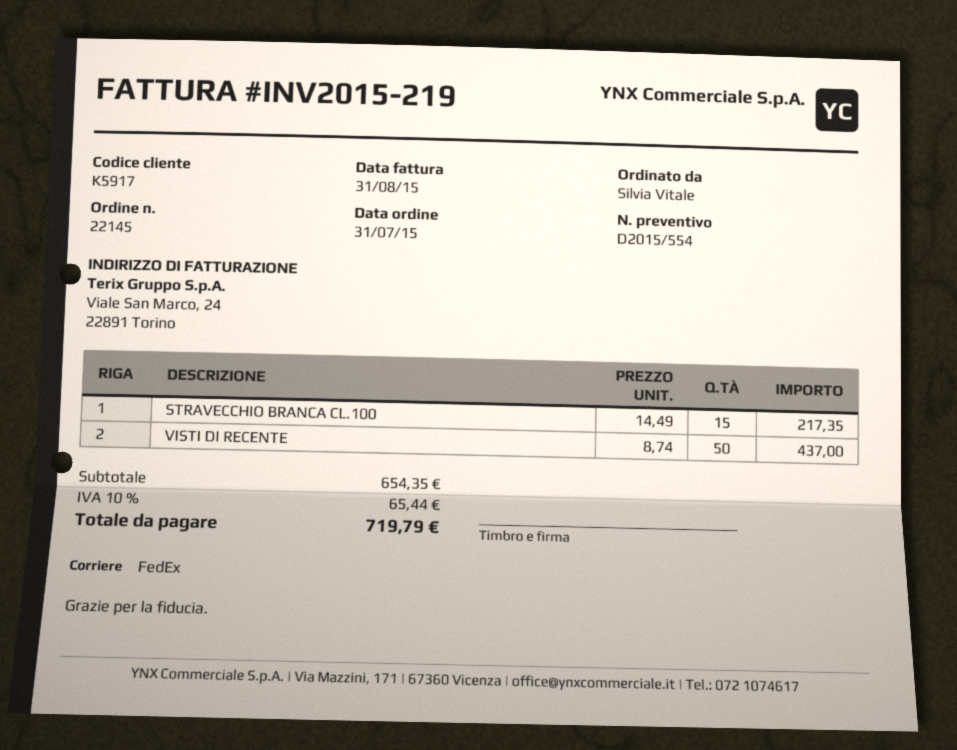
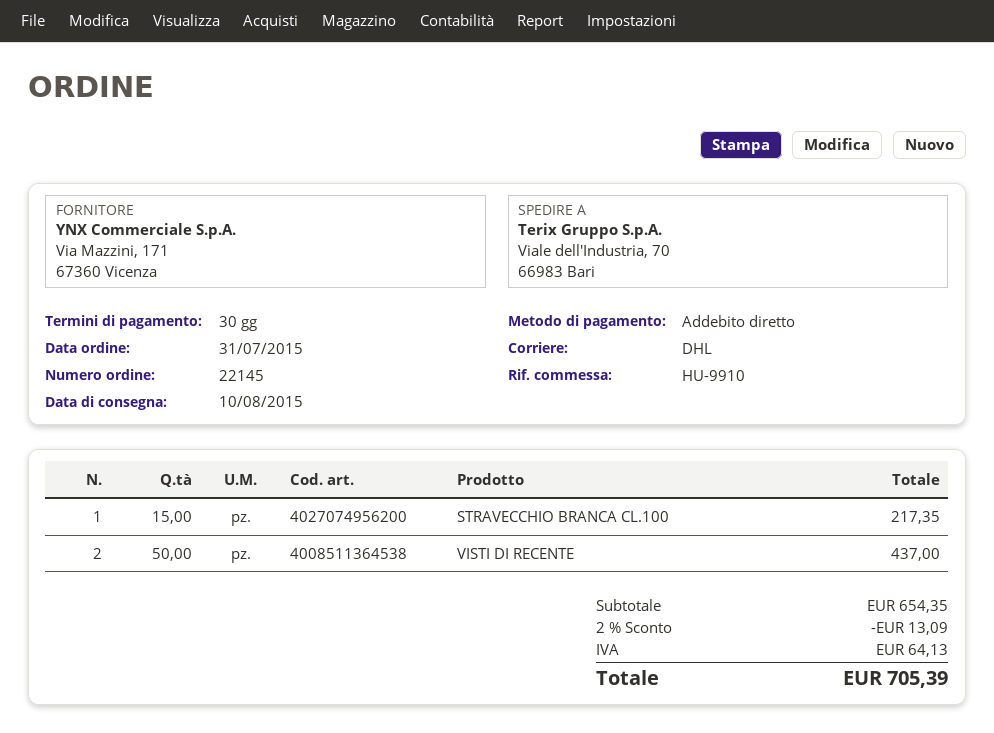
shipping method: FedEx -> DHL
discount: none -> 2% = 13.09
tax: 65.44 -> 64.13
total: 719.79 -> 705.39

